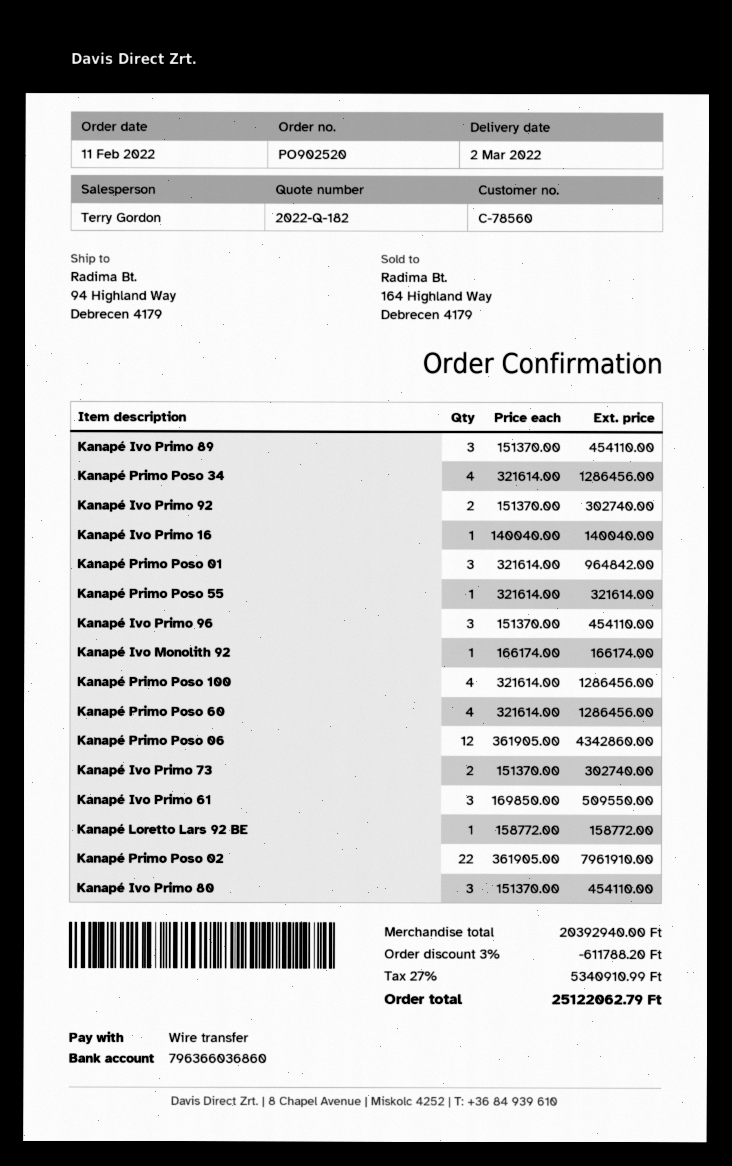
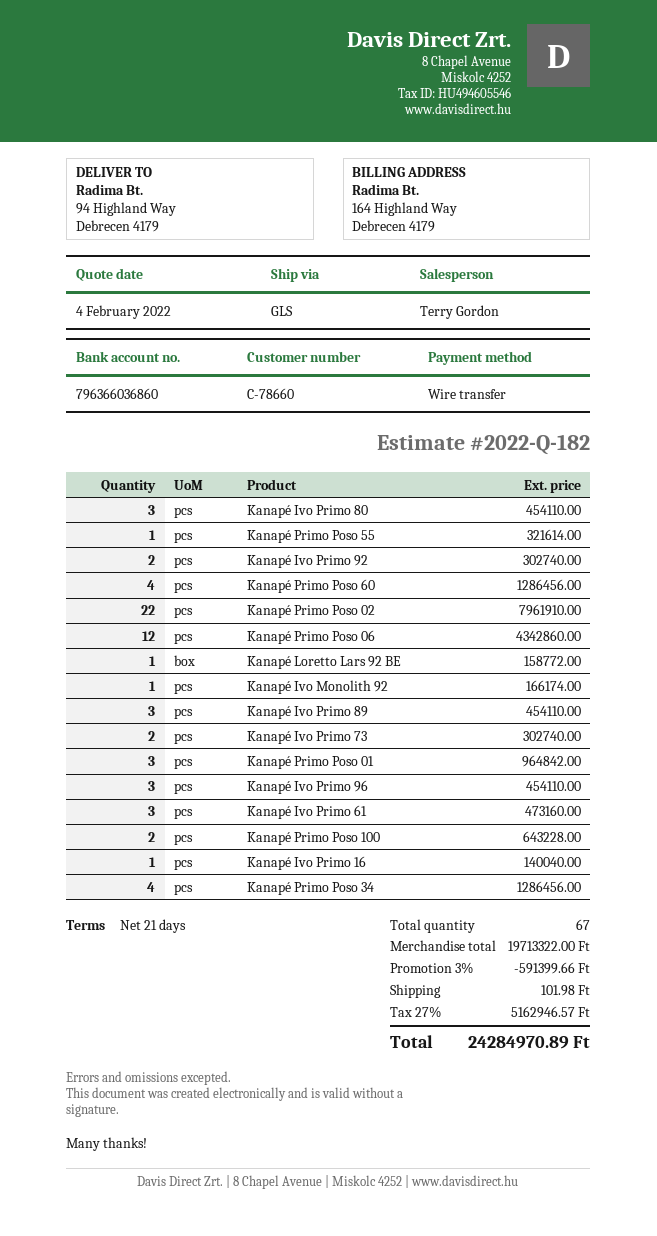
customer number: C-78560 -> C-78660
Kanapé Primo Poso 100: 4 for 1286456.00 -> 2 for 643228.00
Kanapé Ivo Primo 61: 3 for 509550.00 -> 3 for 473160.00
subtotal: 20392940.00 -> 19713322.00
discount: 3% = 611788.20 -> 3% = 591399.66
shipping: none -> 101.98
tax: 27% = 5340910.99 -> 27% = 5162946.57
total: 25122062.79 -> 24284970.89

